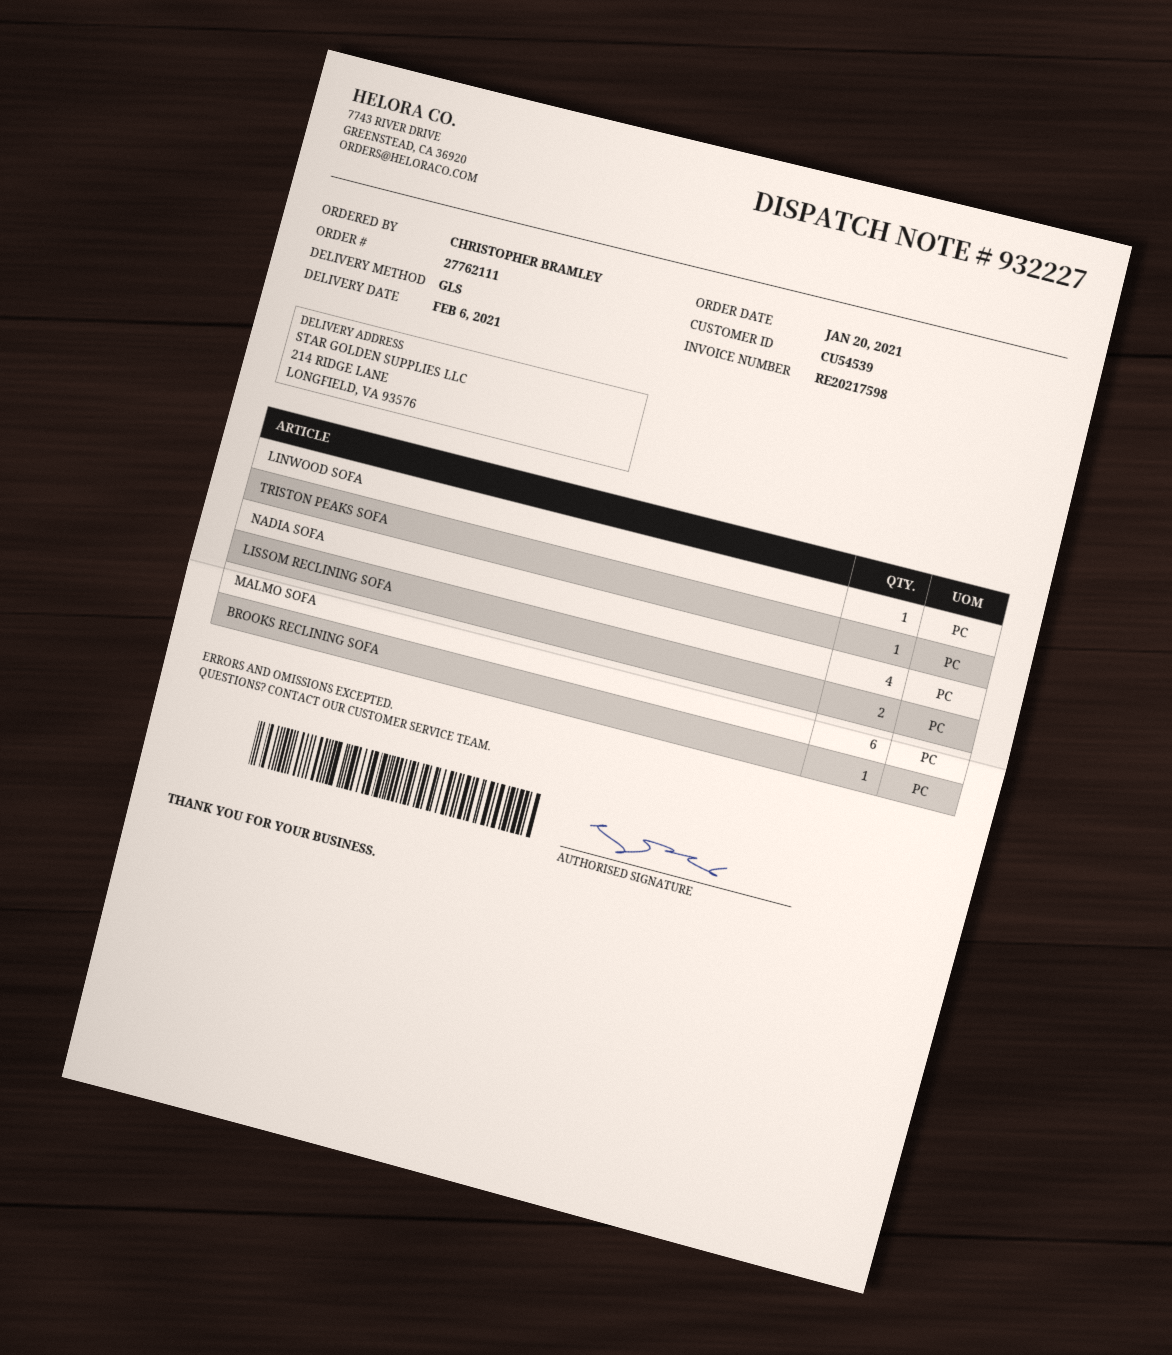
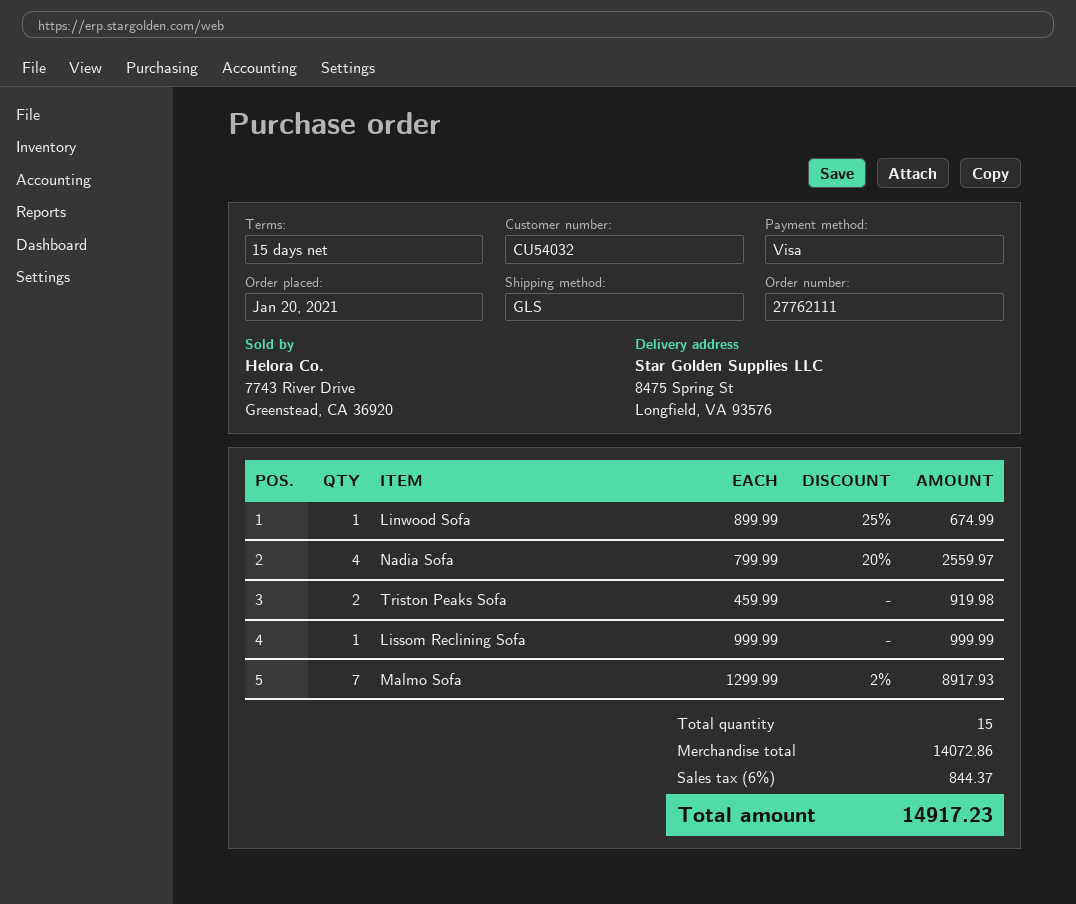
customer number: CU54539 -> CU54032
ship to: 214 RIDGE LANE, LONGFIELD, VA 93576 -> 8475 Spring St, Longfield, VA 93576
TRISTON PEAKS SOFA: 1 -> 2
LISSOM RECLINING SOFA: 2 -> 1
MALMO SOFA: 6 -> 7
BROOKS RECLINING SOFA: 1 -> none

